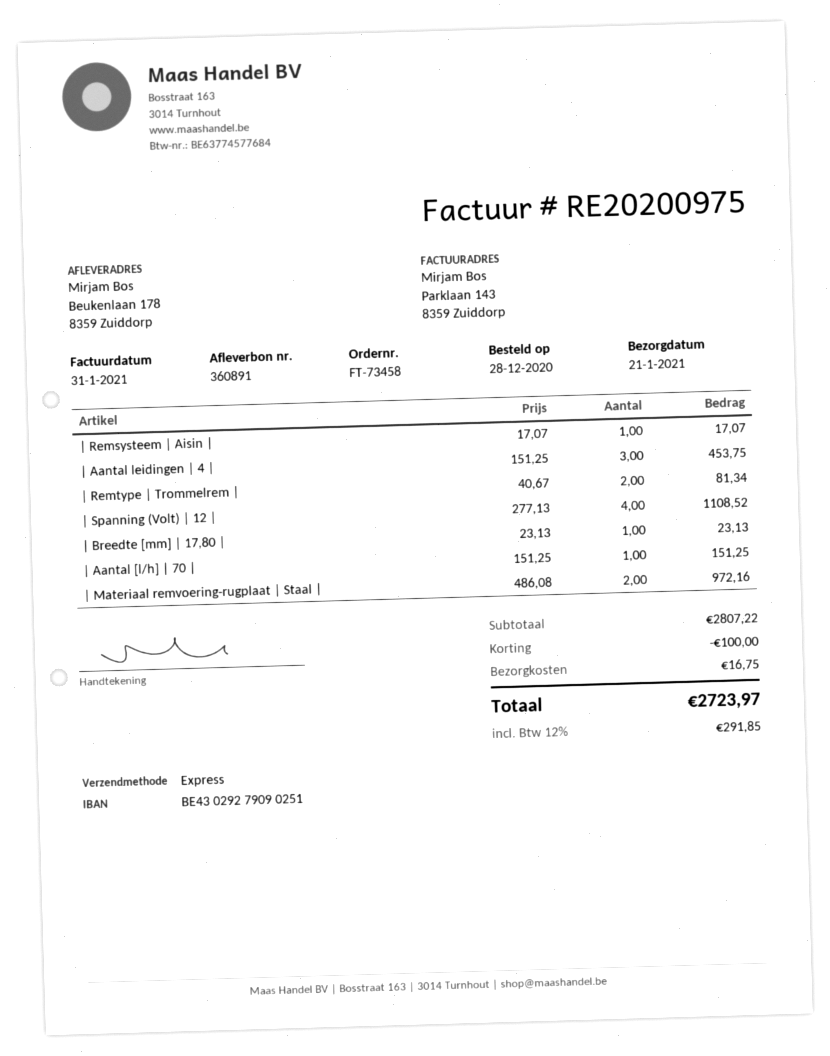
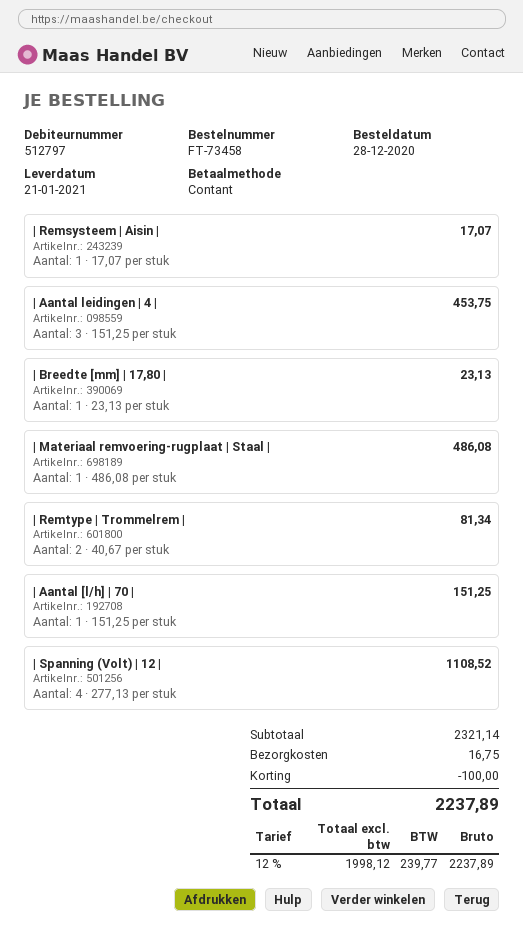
| Materiaal remvoering-rugplaat | Staal |: 2 x 486.08 = 972.16 -> 1 x 486.08 = 486.08
subtotal: 2807.22 -> 2321.14
tax: 12% = 291.85 -> 12% = 239.77
total: 2723.97 -> 2237.89

